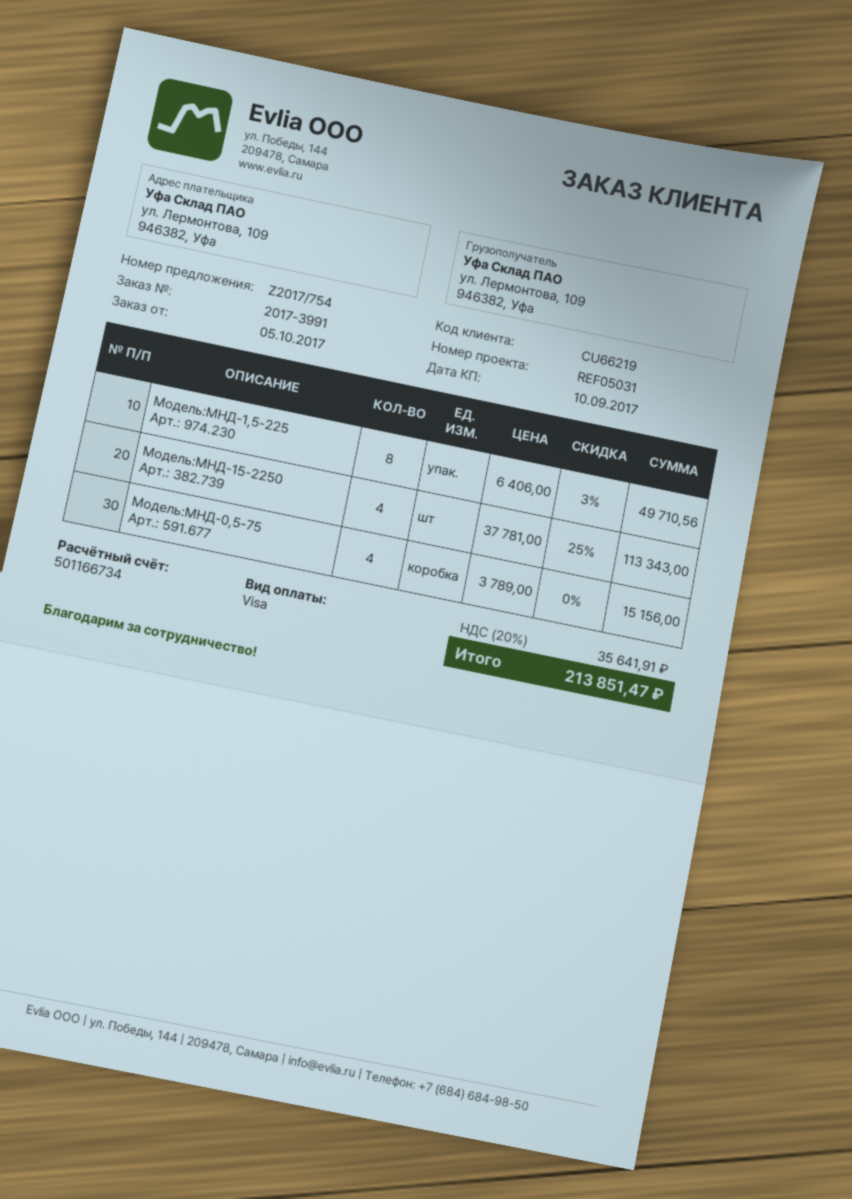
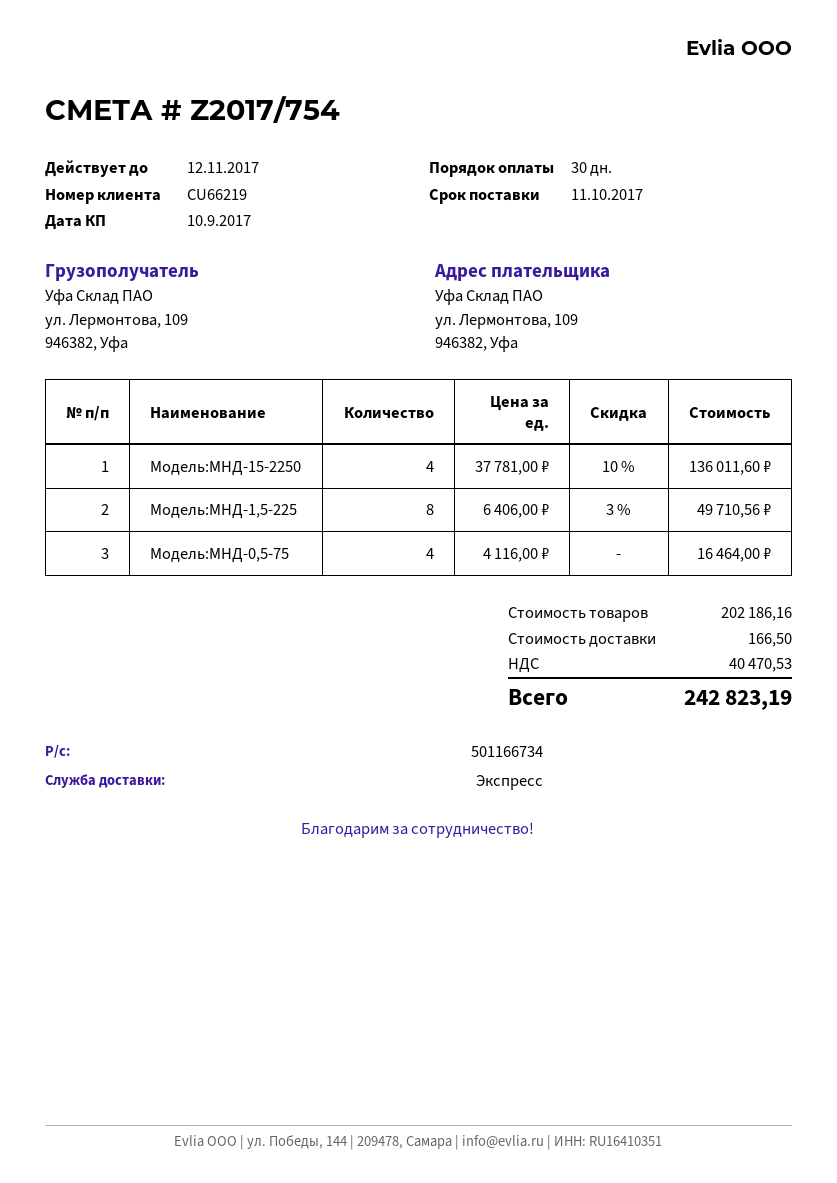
Модель:МНД-15-2250: 4 x 37781.00 - 25% = 113343.00 -> 4 x 37781.00 - 10% = 136011.60
Модель:МНД-0,5-75: 4 x 3789.00 = 15156.00 -> 4 x 4116.00 = 16464.00
shipping: none -> 166.50
tax: 35641.91 -> 40470.53
total: 213851.47 -> 242823.19

